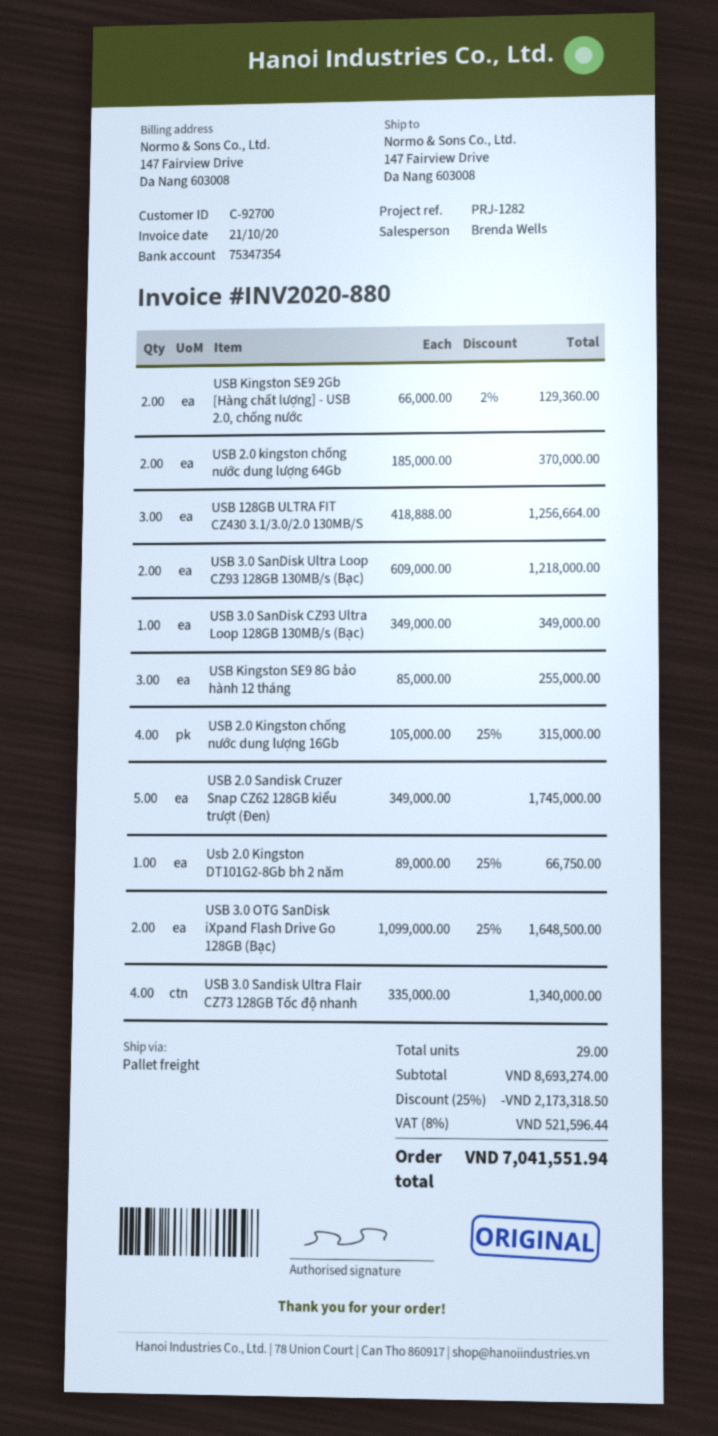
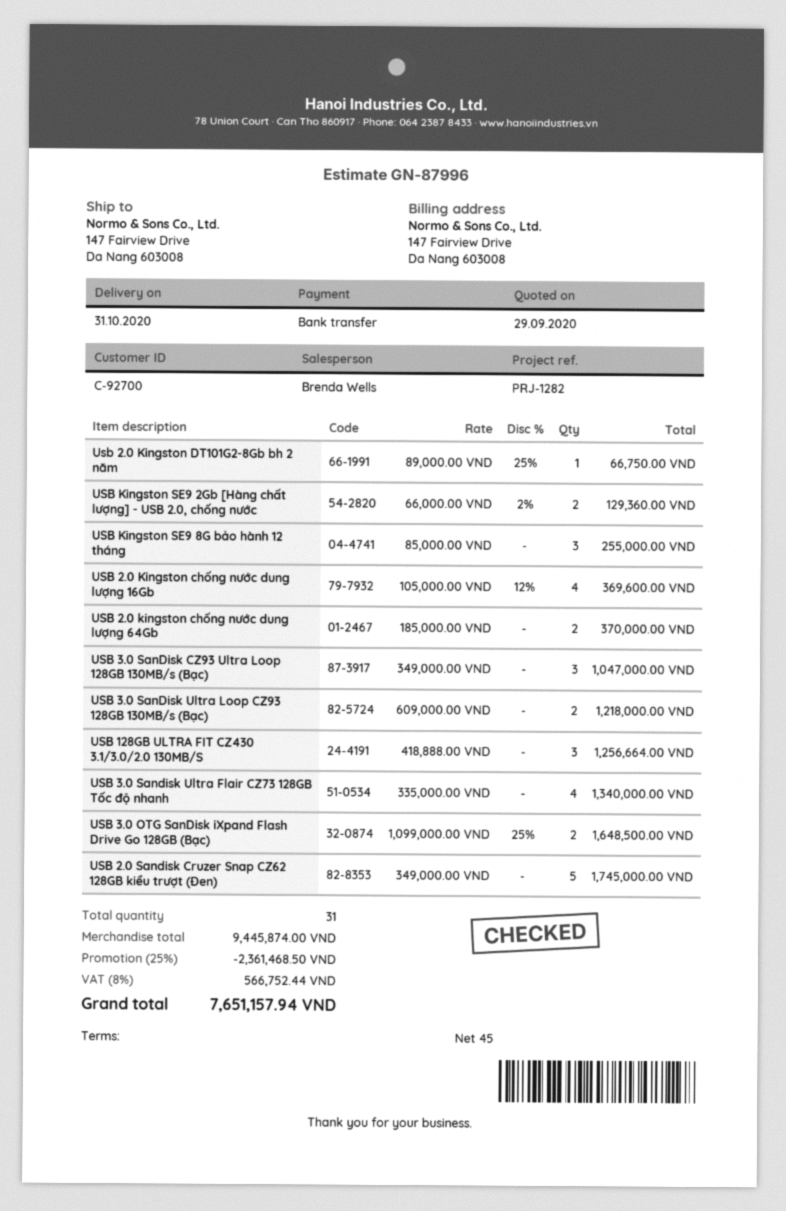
USB 3.0 SanDisk CZ93 Ultra Loop 128GB 130MB/s (Bạc): 1 x 349000.00 = 349000.00 -> 3 x 349000.00 = 1047000.00
USB 2.0 Kingston chống nước dung lượng 16Gb: 4 x 105000.00 - 25% = 315000.00 -> 4 x 105000.00 - 12% = 369600.00
total quantity: 29 -> 31
subtotal: 8693274.00 -> 9445874.00
discount: 25% = 2173318.50 -> 25% = 2361468.50
tax: 8% = 521596.44 -> 8% = 566752.44
total: 7041551.94 -> 7651157.94

